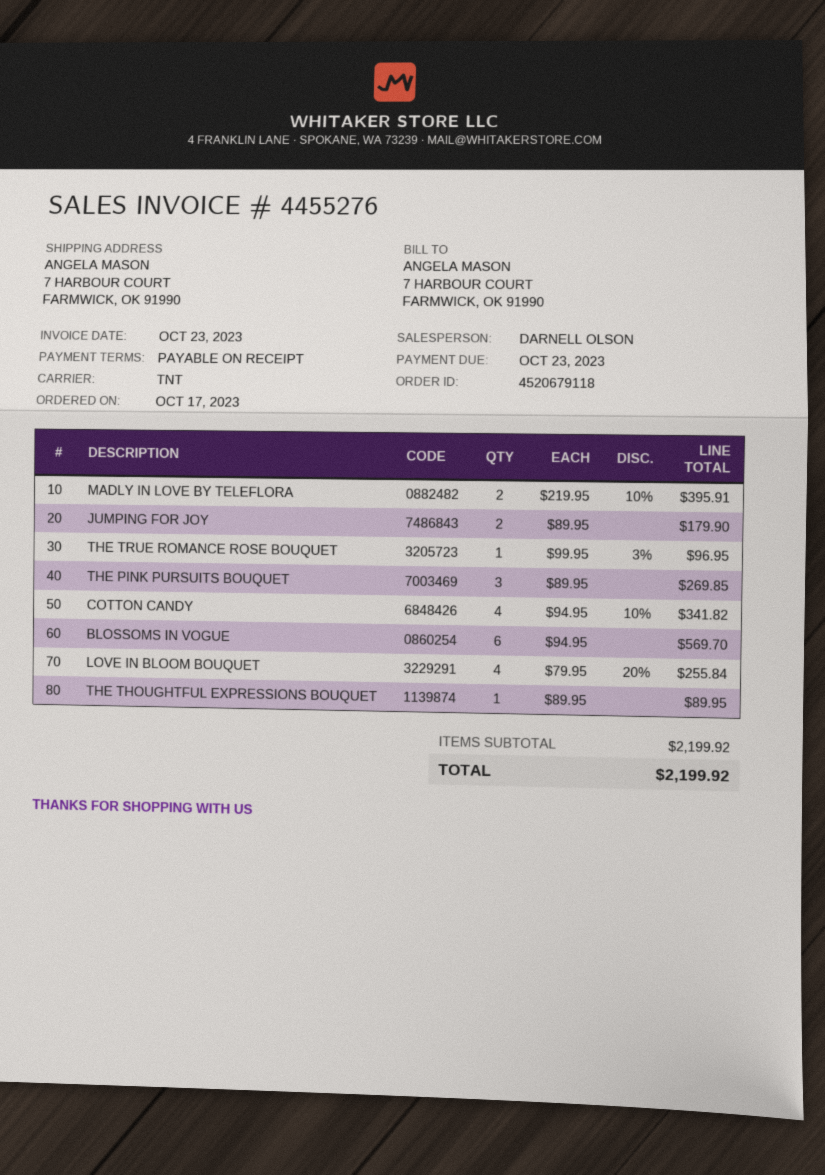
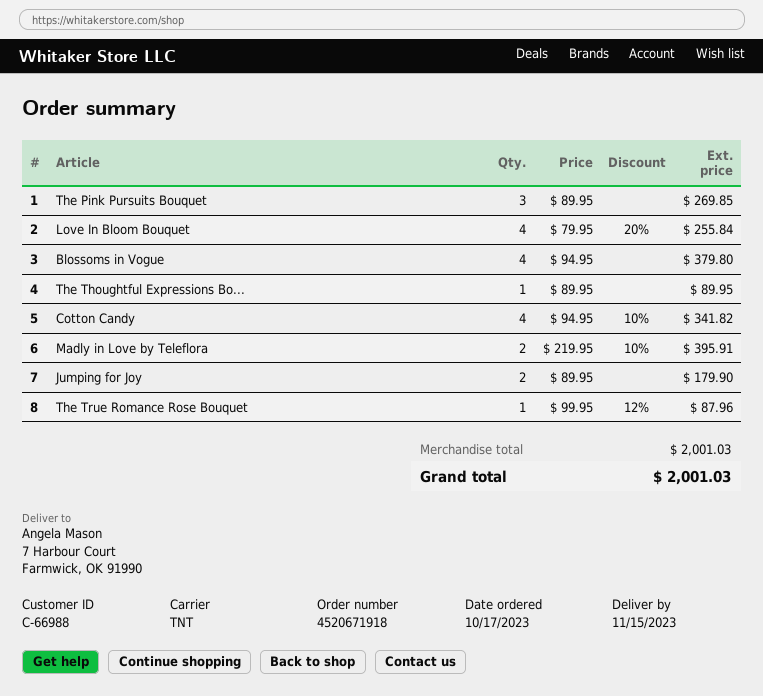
order number: 4520679118 -> 4520671918
THE TRUE ROMANCE ROSE BOUQUET: 1 x 99.95 - 3% = 96.95 -> 1 x 99.95 - 12% = 87.96
BLOSSOMS IN VOGUE: 6 x 94.95 = 569.70 -> 4 x 94.95 = 379.80
subtotal: 2199.92 -> 2001.03
total: 2199.92 -> 2001.03

